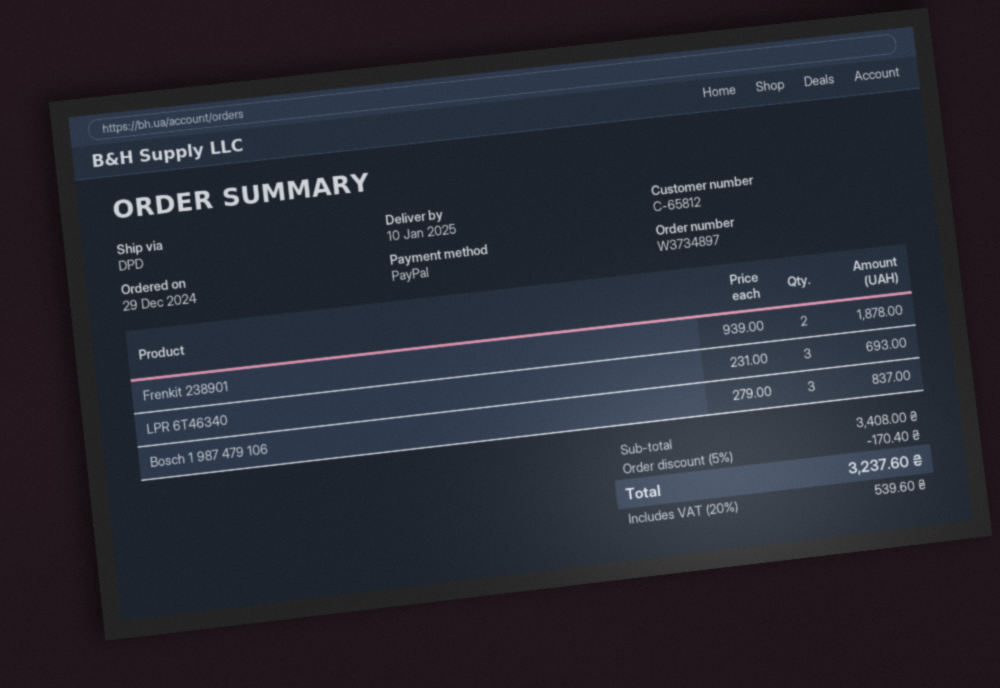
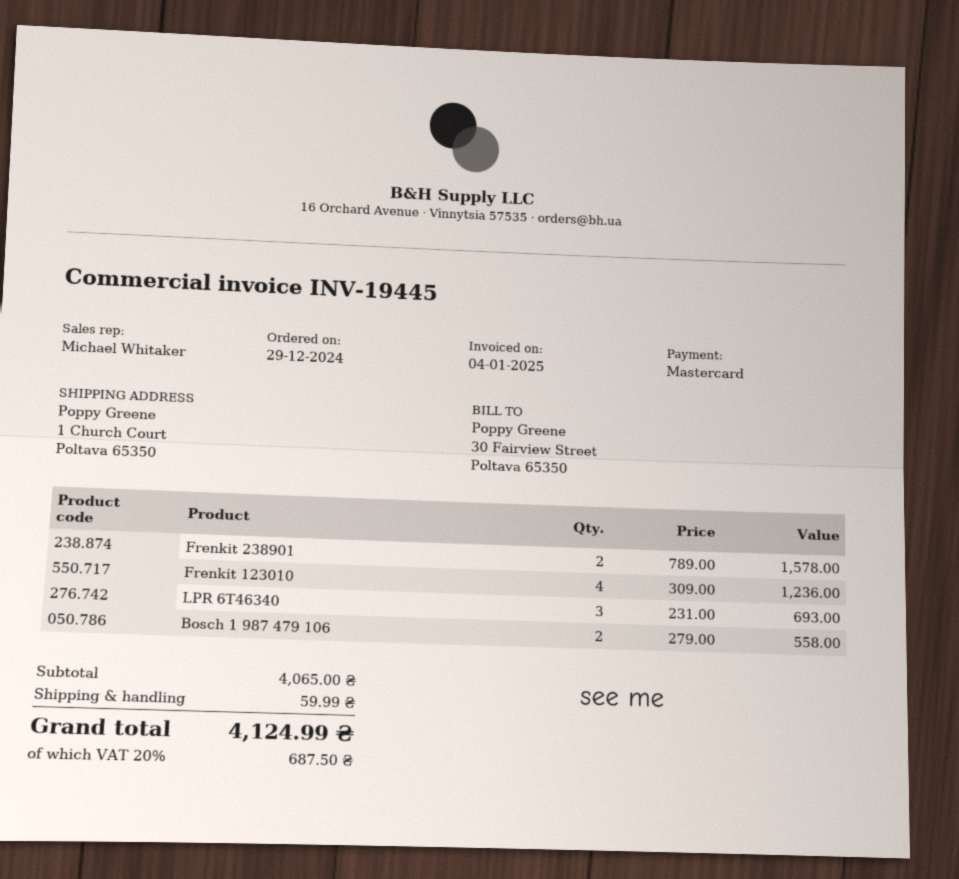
payment method: PayPal -> Mastercard
Frenkit 238901: 2 x 939.00 = 1878.00 -> 2 x 789.00 = 1578.00
Bosch 1 987 479 106: 3 x 279.00 = 837.00 -> 2 x 279.00 = 558.00
Frenkit 123010: none -> 4 x 309.00 = 1236.00
subtotal: 3408.00 -> 4065.00
discount: 5% = 170.40 -> none
shipping: none -> 59.99
tax: 20% = 539.60 -> 20% = 687.50
total: 3237.60 -> 4124.99

